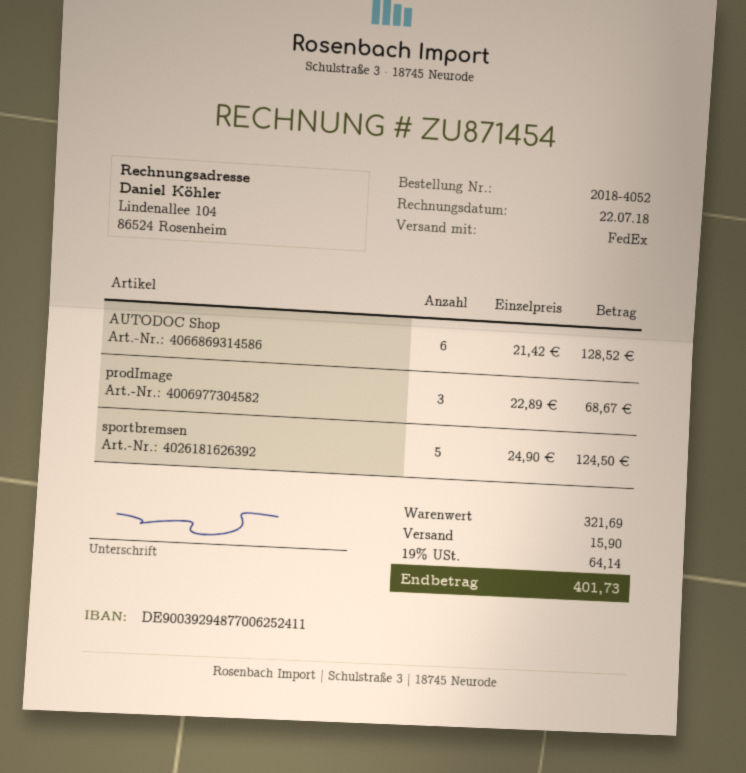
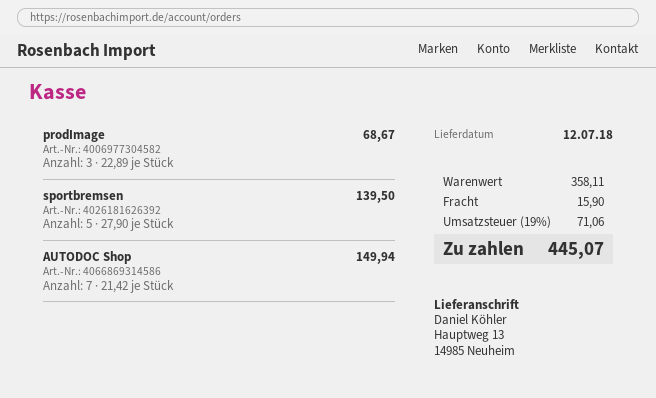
AUTODOC Shop: 6 x 21.42 = 128.52 -> 7 x 21.42 = 149.94
sportbremsen: 5 x 24.90 = 124.50 -> 5 x 27.90 = 139.50
subtotal: 321.69 -> 358.11
tax: 19% = 64.14 -> 19% = 71.06
total: 401.73 -> 445.07

